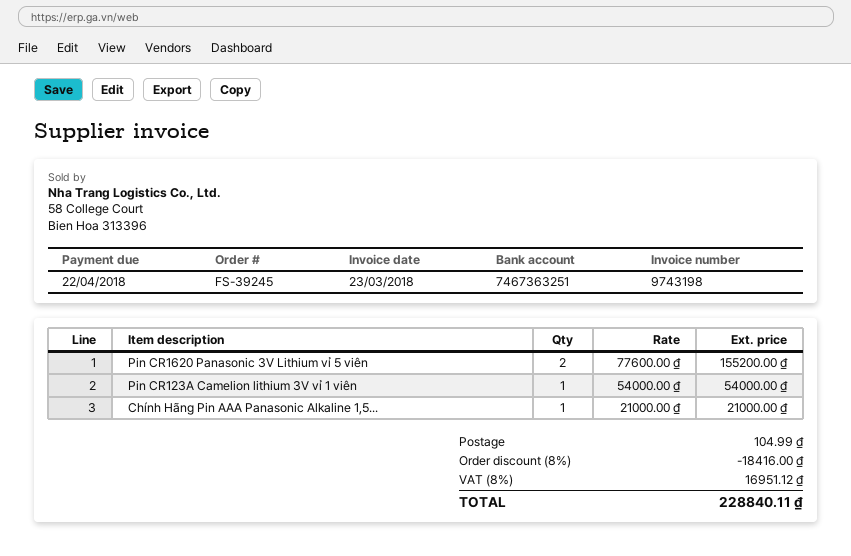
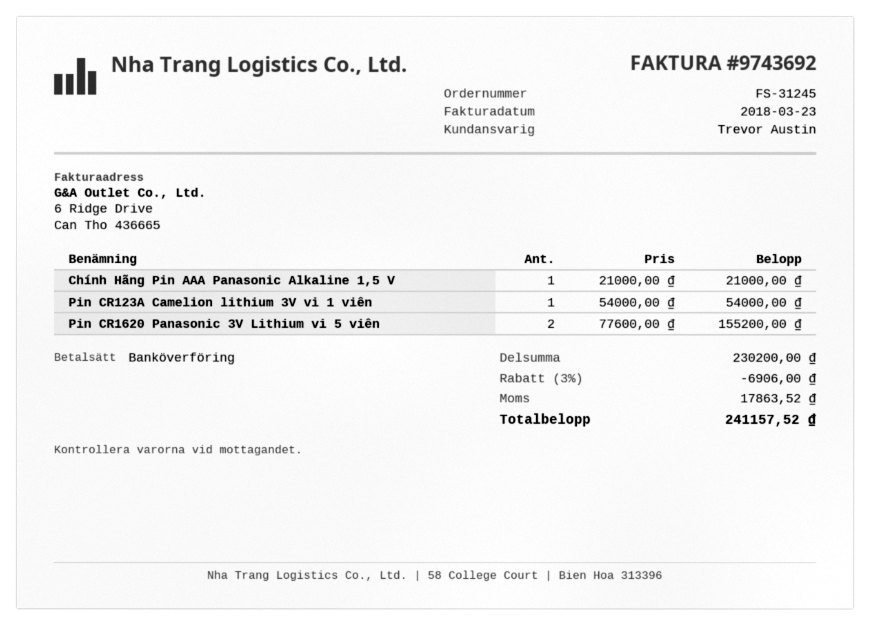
order number: FS-39245 -> FS-31245
invoice number: 9743198 -> 9743692
discount: 8% = 18416.00 -> 3% = 6906.00
shipping: 104.99 -> none
tax: 16951.12 -> 17863.52
total: 228840.11 -> 241157.52

